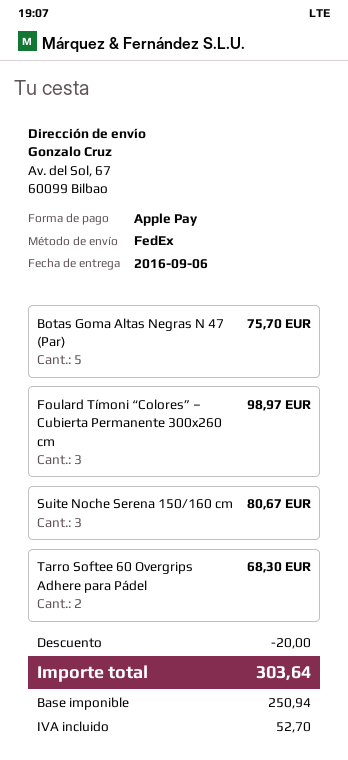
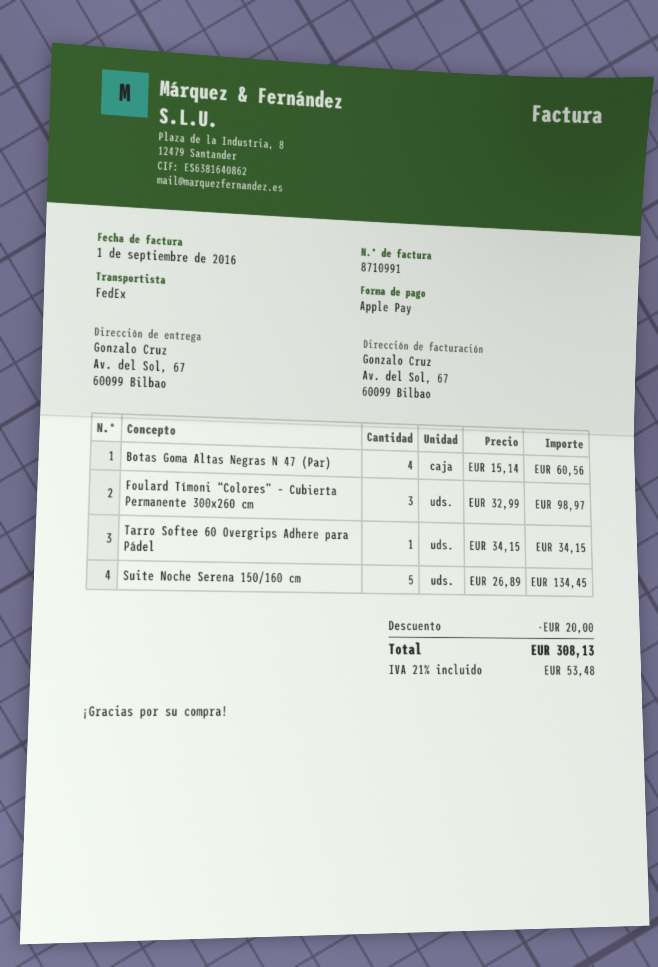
Botas Goma Altas Negras N 47 (Par): 5 for 75.70 -> 4 for 60.56
Suite Noche Serena 150/160 cm: 3 for 80.67 -> 5 for 134.45
Tarro Softee 60 Overgrips Adhere para Pádel: 2 for 68.30 -> 1 for 34.15
tax: 52.70 -> 53.48
total: 303.64 -> 308.13

